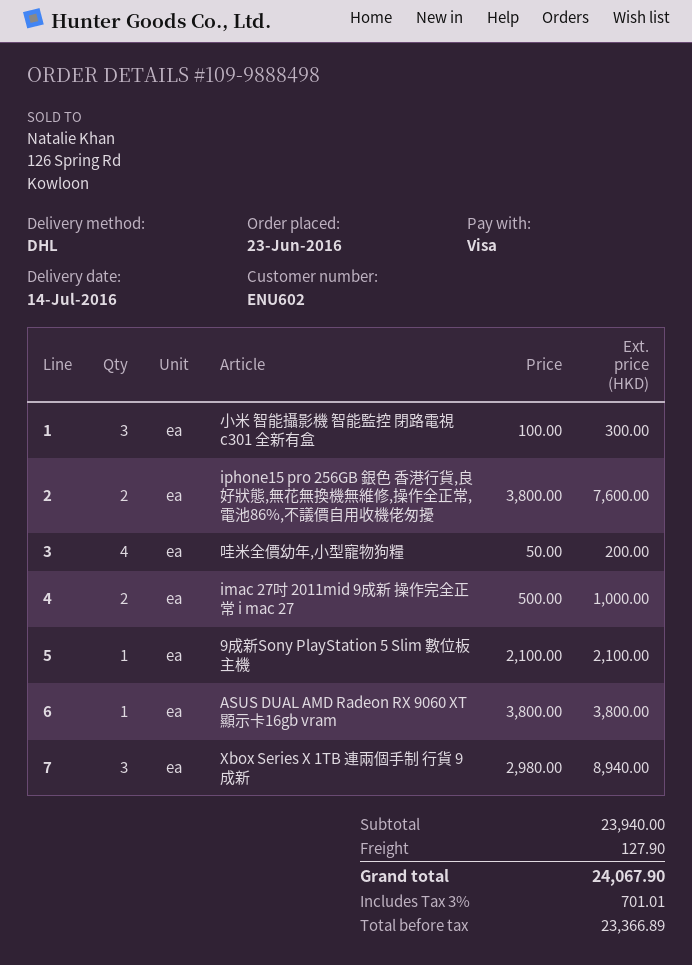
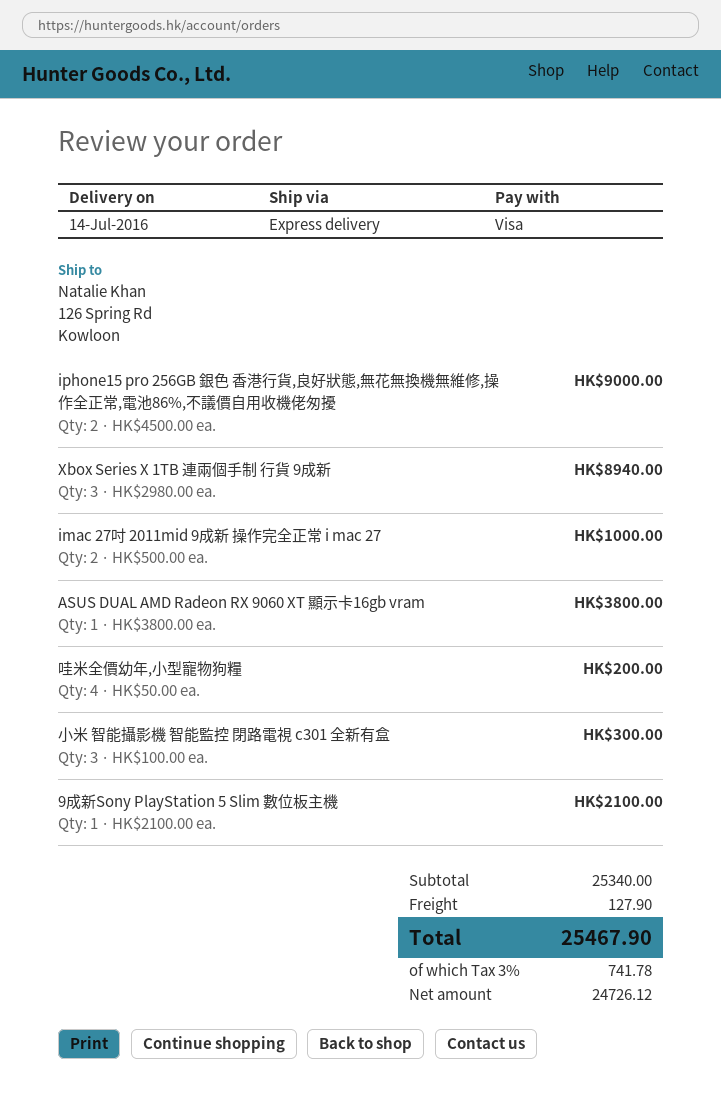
shipping method: DHL -> express
iphone15 pro 256GB 銀色 香港行貨,良好狀態,無花無換機無維修,操作全正常,電池86%,不議價自用收機佬匆擾: 2 x 3800.00 = 7600.00 -> 2 x 4500.00 = 9000.00
subtotal: 23940.00 -> 25340.00
net: 23366.89 -> 24726.12
tax: 3% = 701.01 -> 3% = 741.78
total: 24067.90 -> 25467.90

